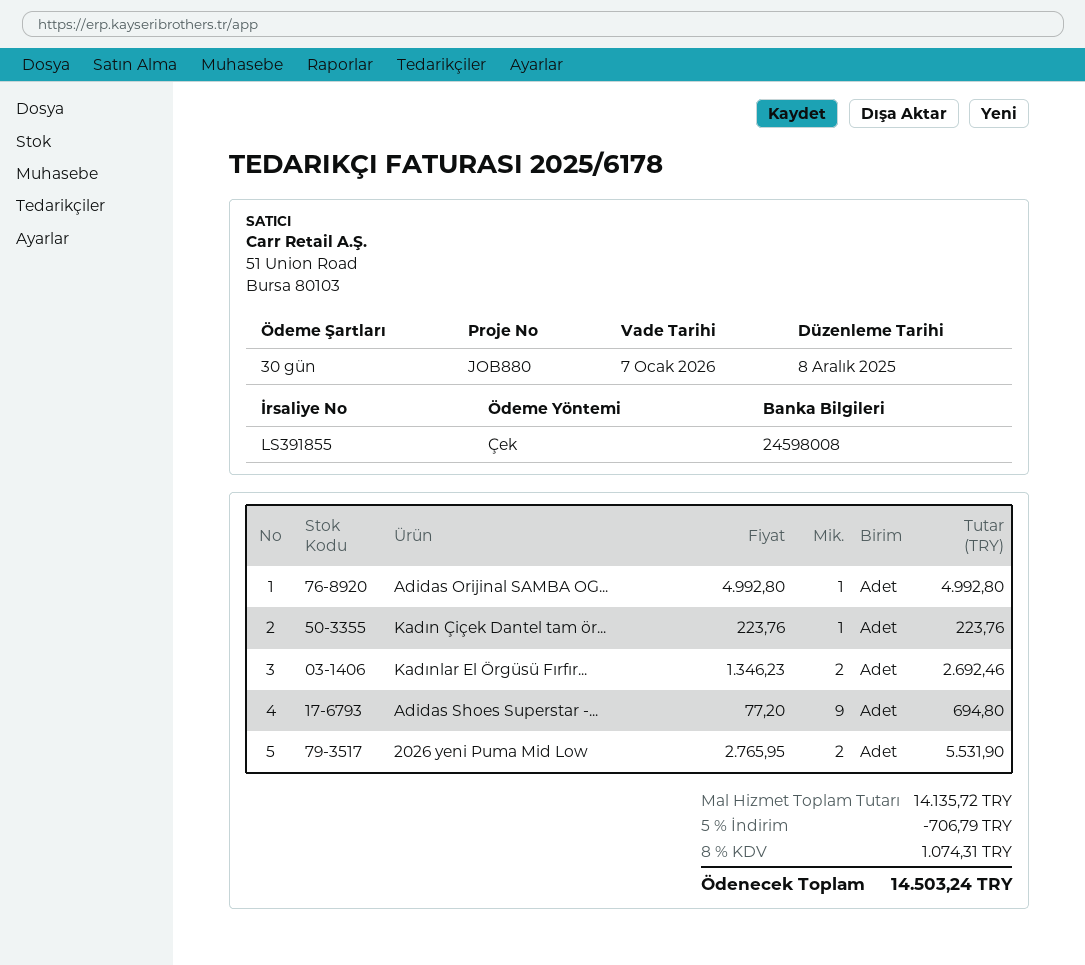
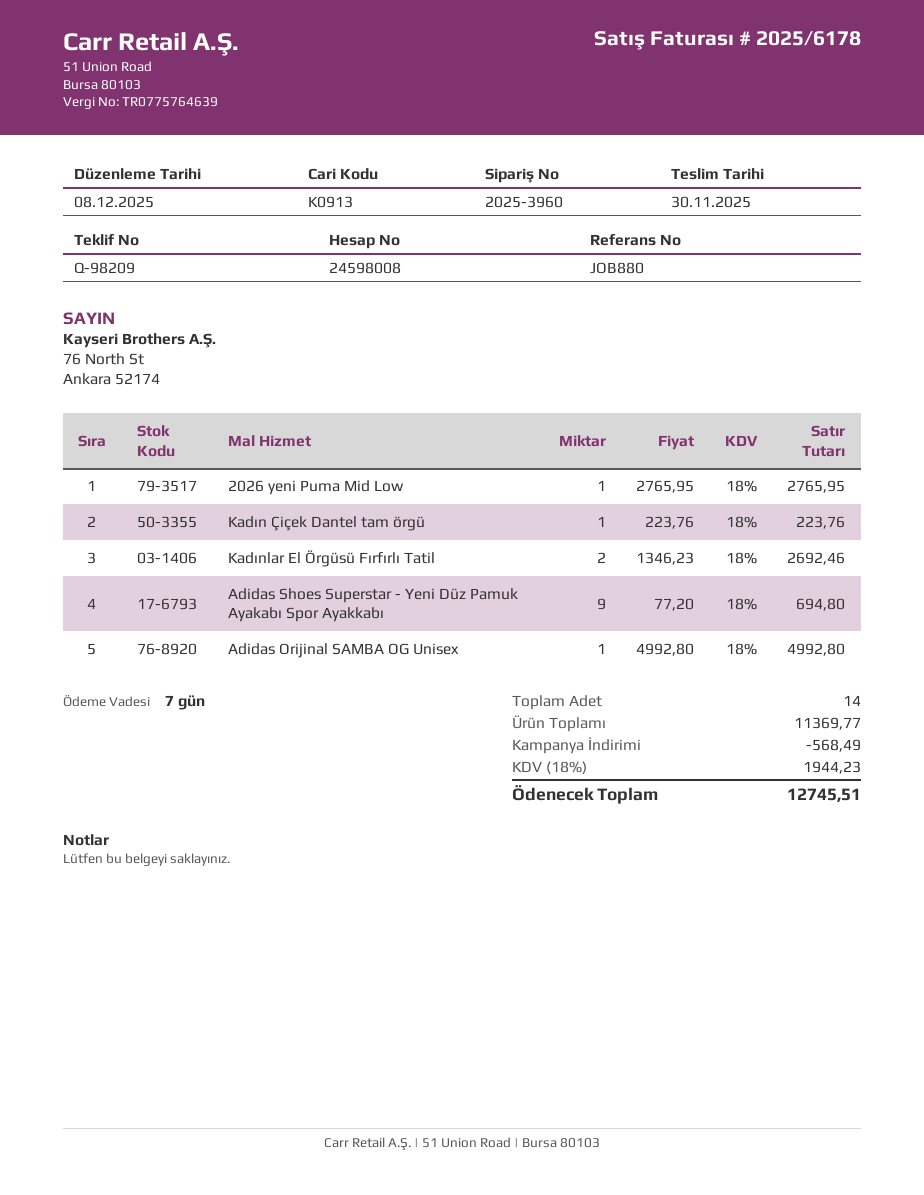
payment terms: 30 days -> 7 days
2026 yeni Puma Mid Low: 2 x 2765.95 = 5531.90 -> 1 x 2765.95 = 2765.95
subtotal: 14135.72 -> 11369.77
discount: 706.79 -> 568.49
tax: 8% = 1074.31 -> 18% = 1944.23
total: 14503.24 -> 12745.51

